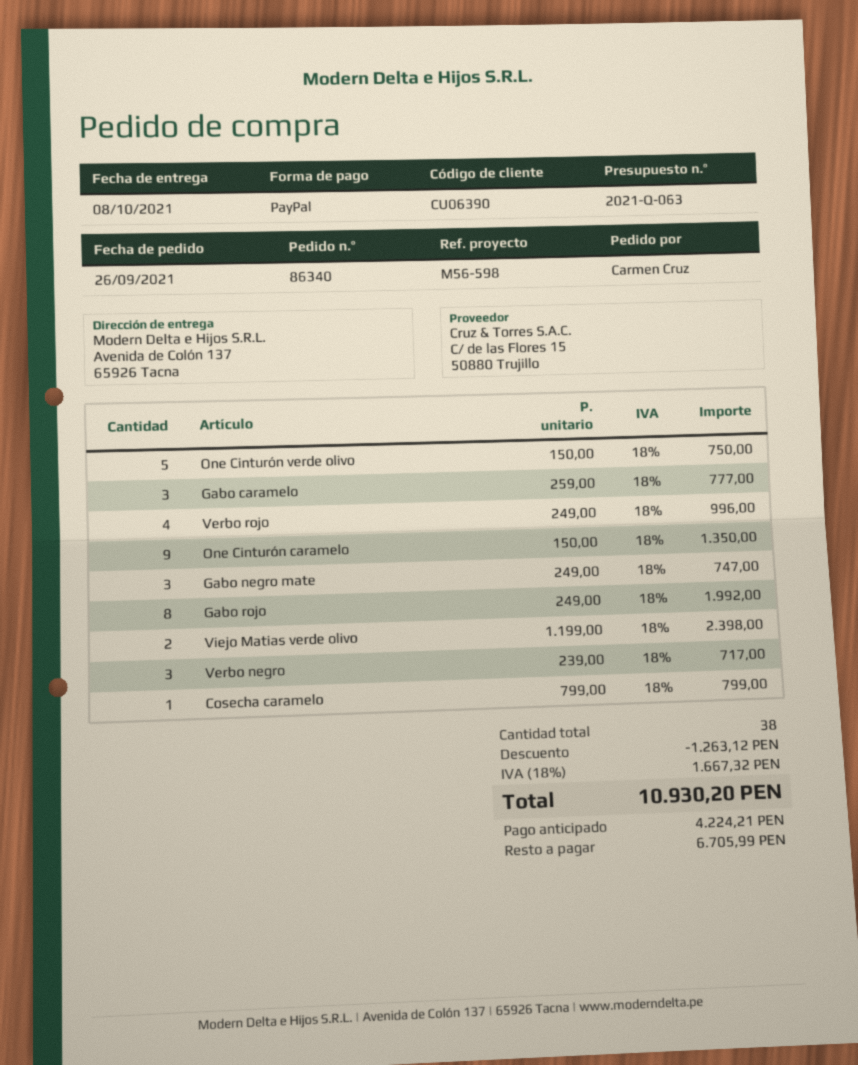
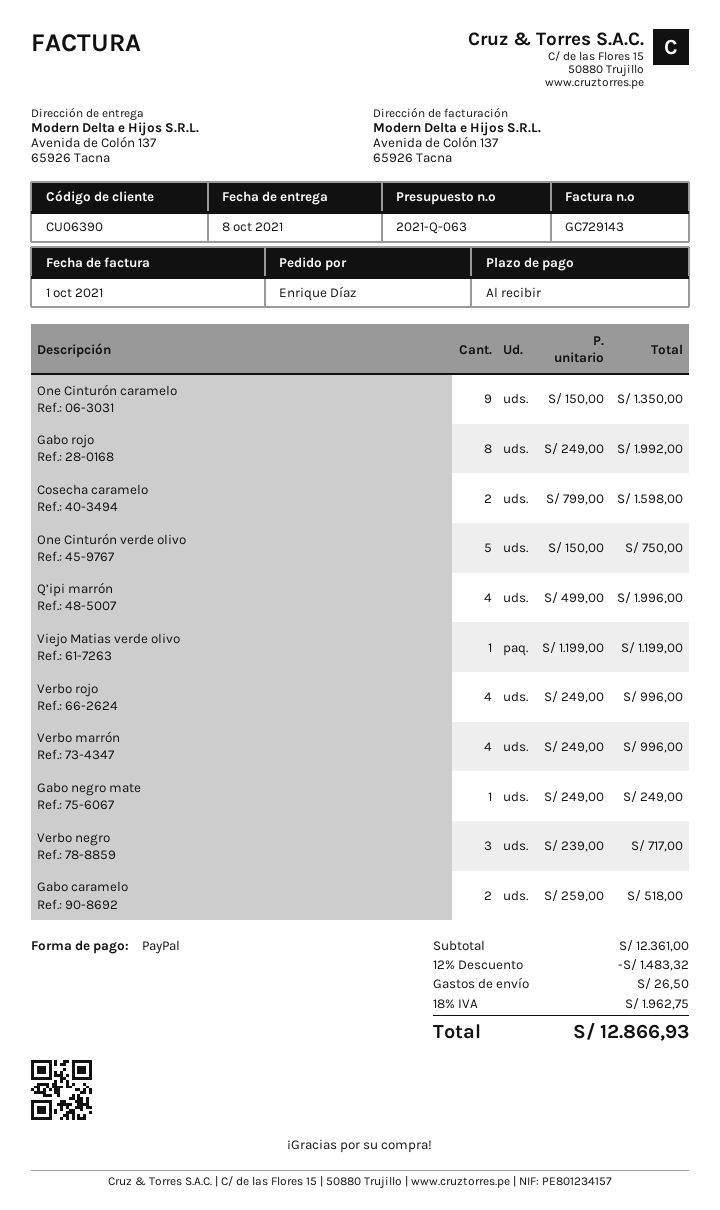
ordered by: Carmen Cruz -> Enrique Díaz
Gabo caramelo: 3 x 259.00 = 777.00 -> 2 x 259.00 = 518.00
Gabo negro mate: 3 x 249.00 = 747.00 -> 1 x 249.00 = 249.00
Viejo Matias verde olivo: 2 x 1199.00 = 2398.00 -> 1 x 1199.00 = 1199.00
Cosecha caramelo: 1 x 799.00 = 799.00 -> 2 x 799.00 = 1598.00
Q’ipi marrón: none -> 4 x 499.00 = 1996.00
Verbo marrón: none -> 4 x 249.00 = 996.00
discount: 1263.12 -> 1483.32
shipping: none -> 26.50
tax: 18% = 1667.32 -> 18% = 1962.75
total: 10930.20 -> 12866.93

